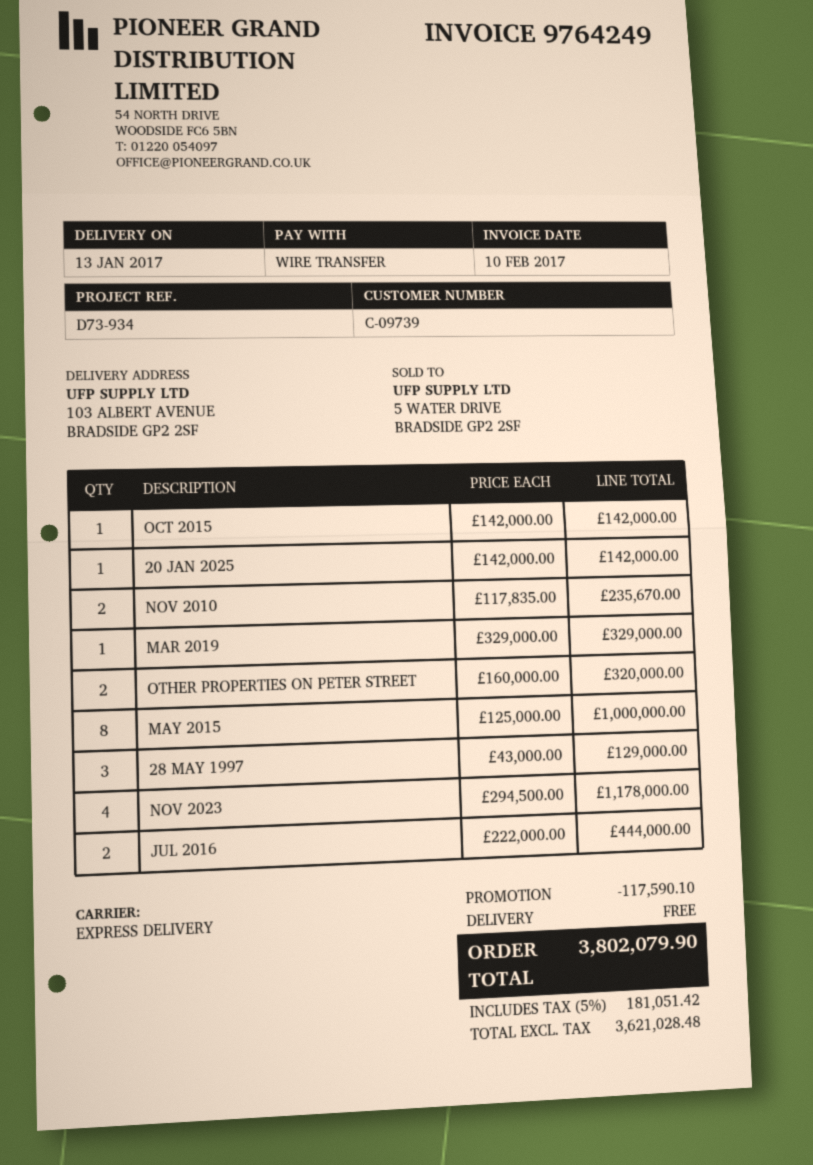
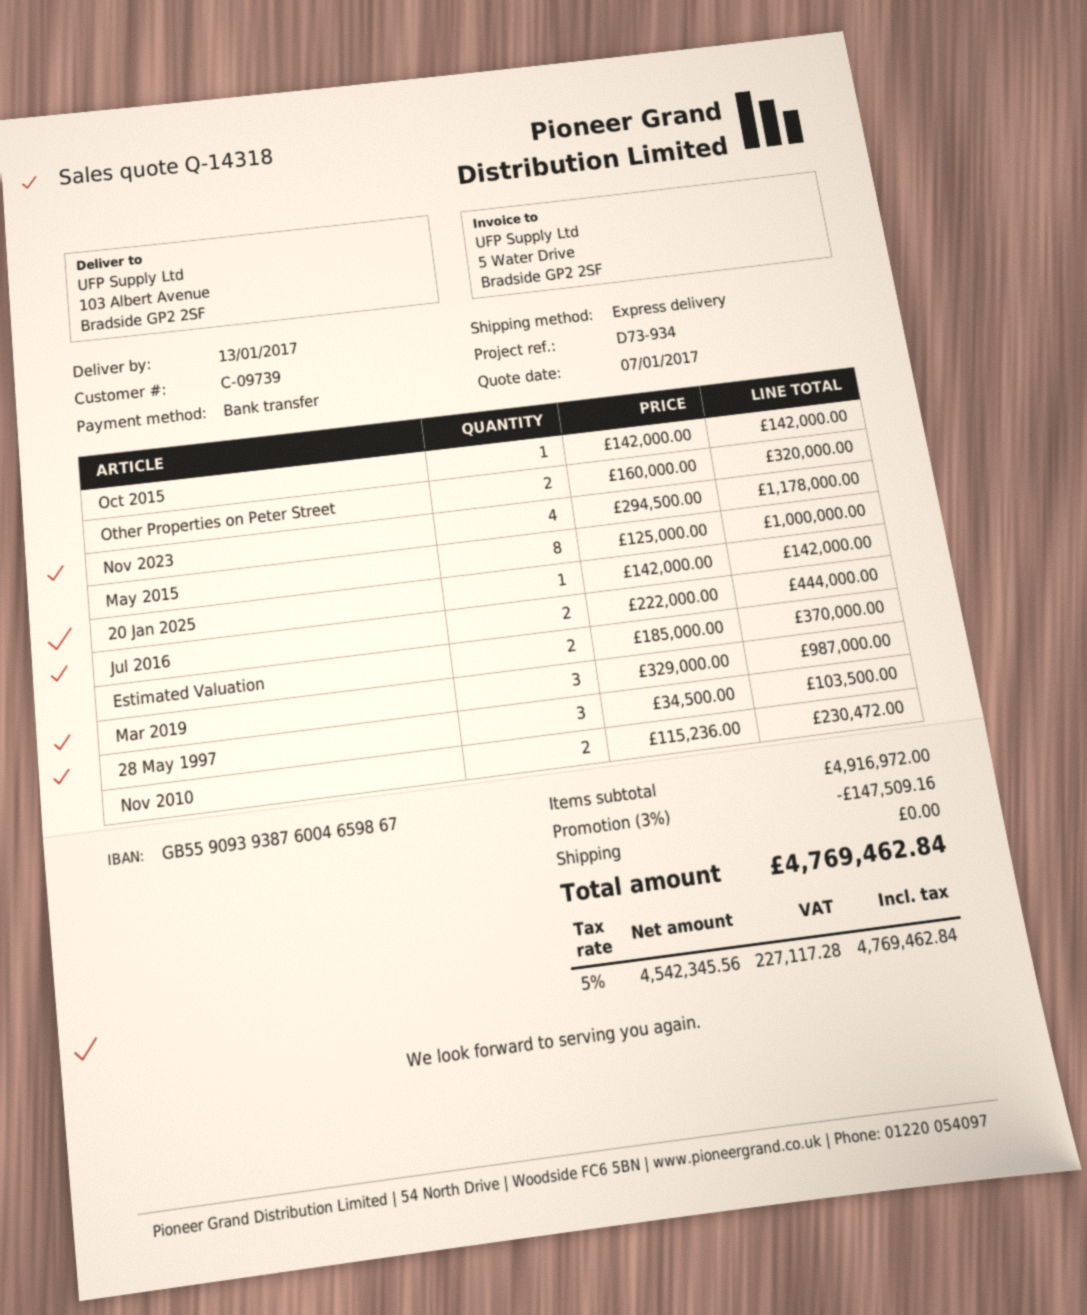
NOV 2010: 2 x 117835.00 = 235670.00 -> 2 x 115236.00 = 230472.00
MAR 2019: 1 x 329000.00 = 329000.00 -> 3 x 329000.00 = 987000.00
28 MAY 1997: 3 x 43000.00 = 129000.00 -> 3 x 34500.00 = 103500.00
Estimated Valuation: none -> 2 x 185000.00 = 370000.00
discount: 117590.10 -> 147509.16
net: 3621028.48 -> 4542345.56
tax: 5% = 181051.42 -> 5% = 227117.28
total: 3802079.90 -> 4769462.84

